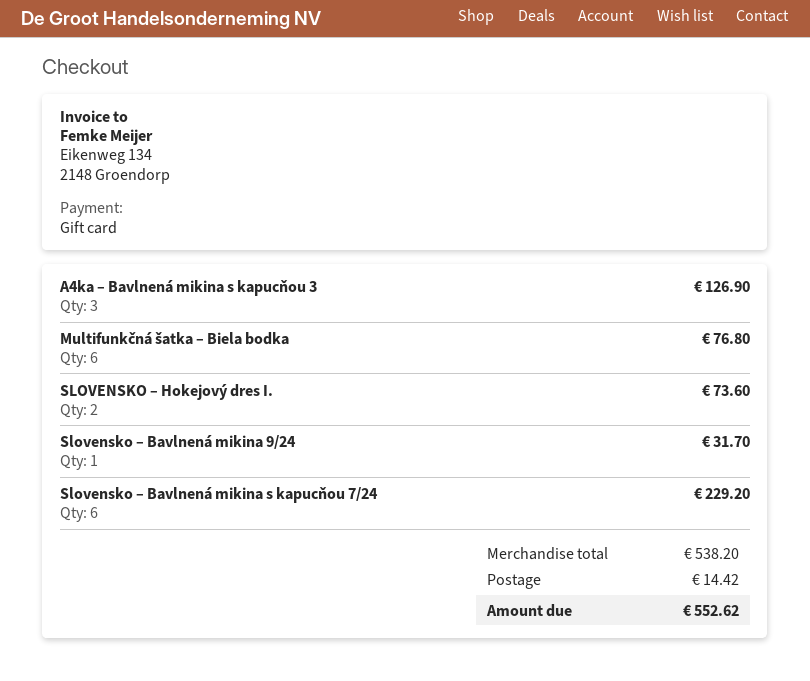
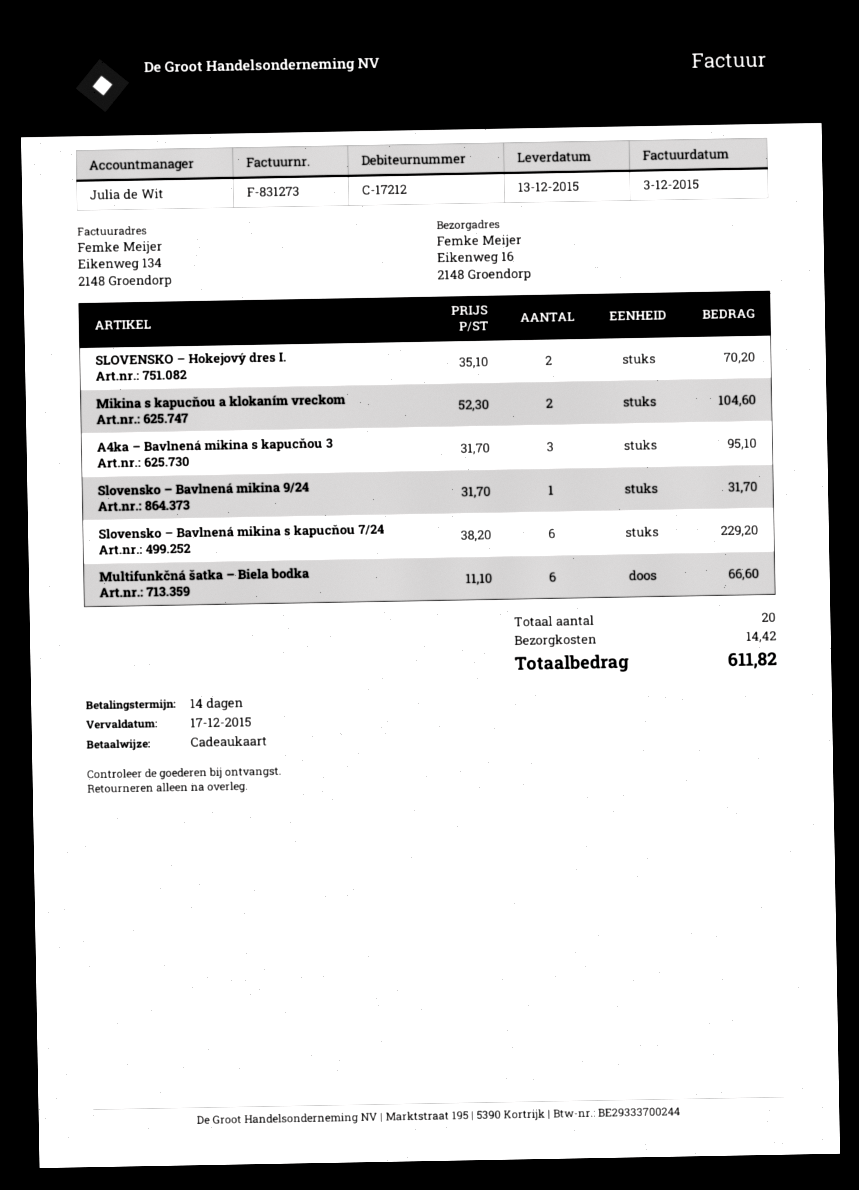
A4ka – Bavlnená mikina s kapucňou 3: 3 for 126.90 -> 3 for 95.10
Multifunkčná šatka – Biela bodka: 6 for 76.80 -> 6 for 66.60
SLOVENSKO – Hokejový dres I.: 2 for 73.60 -> 2 for 70.20
Mikina s kapucňou a klokaním vreckom: none -> 2 for 104.60
total: 552.62 -> 611.82

